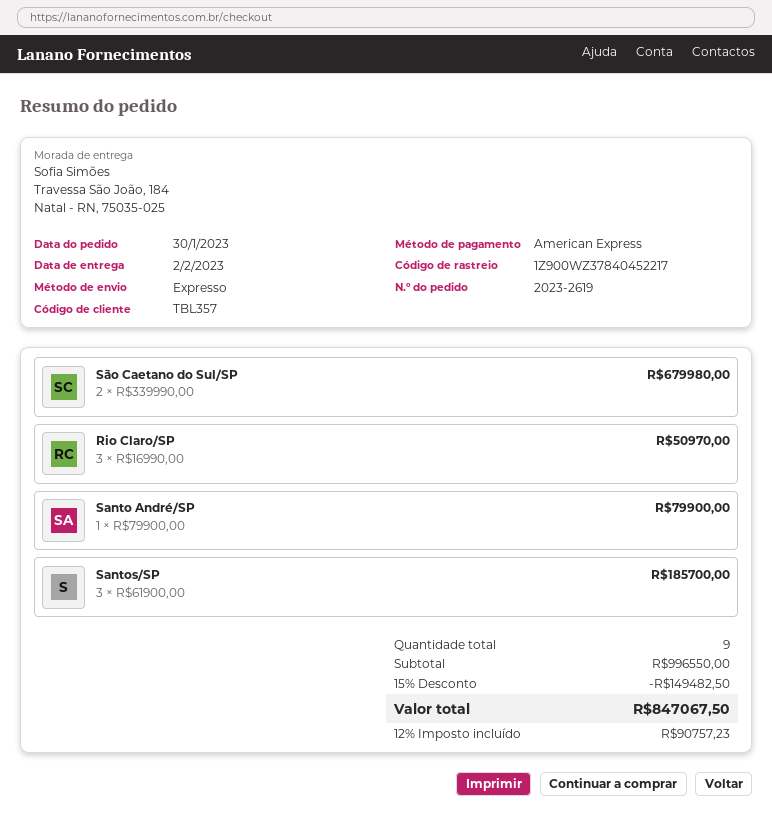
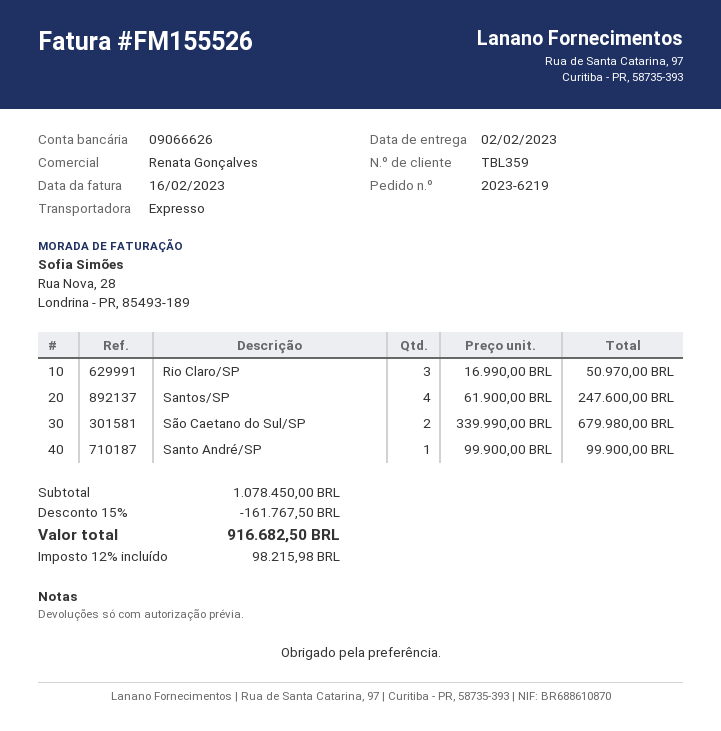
order number: 2023-2619 -> 2023-6219
customer number: TBL357 -> TBL359
Santo André/SP: 1 x 79900.00 = 79900.00 -> 1 x 99900.00 = 99900.00
Santos/SP: 3 x 61900.00 = 185700.00 -> 4 x 61900.00 = 247600.00
subtotal: 996550.00 -> 1078450.00
discount: 15% = 149482.50 -> 15% = 161767.50
tax: 12% = 90757.23 -> 12% = 98215.98
total: 847067.50 -> 916682.50

